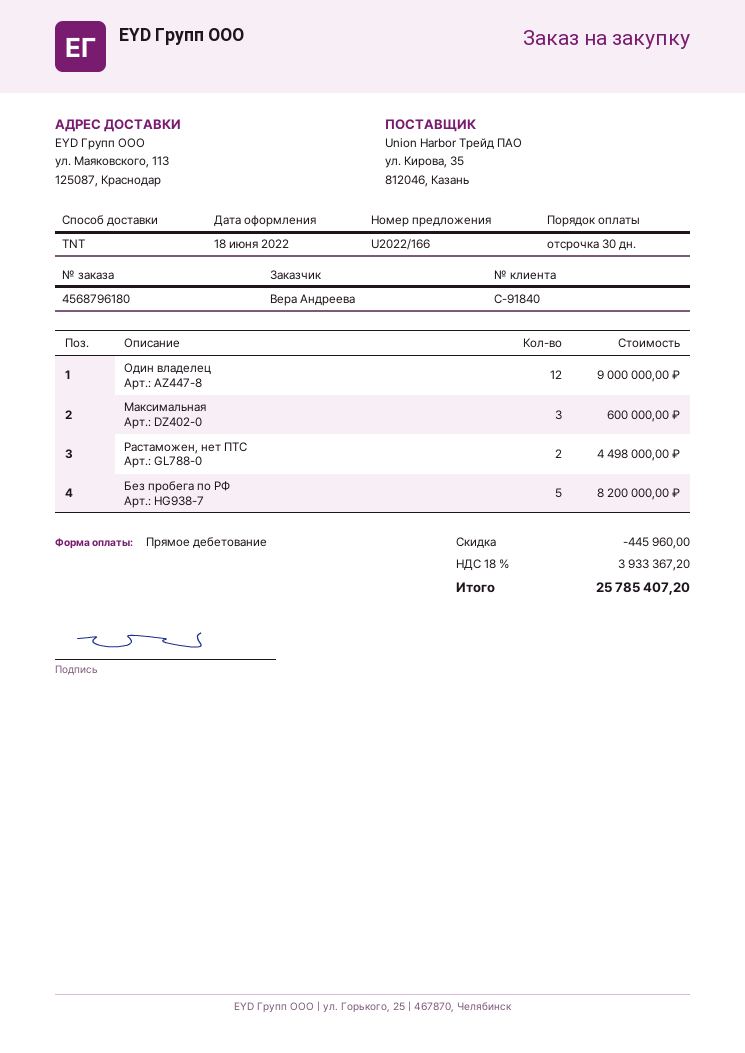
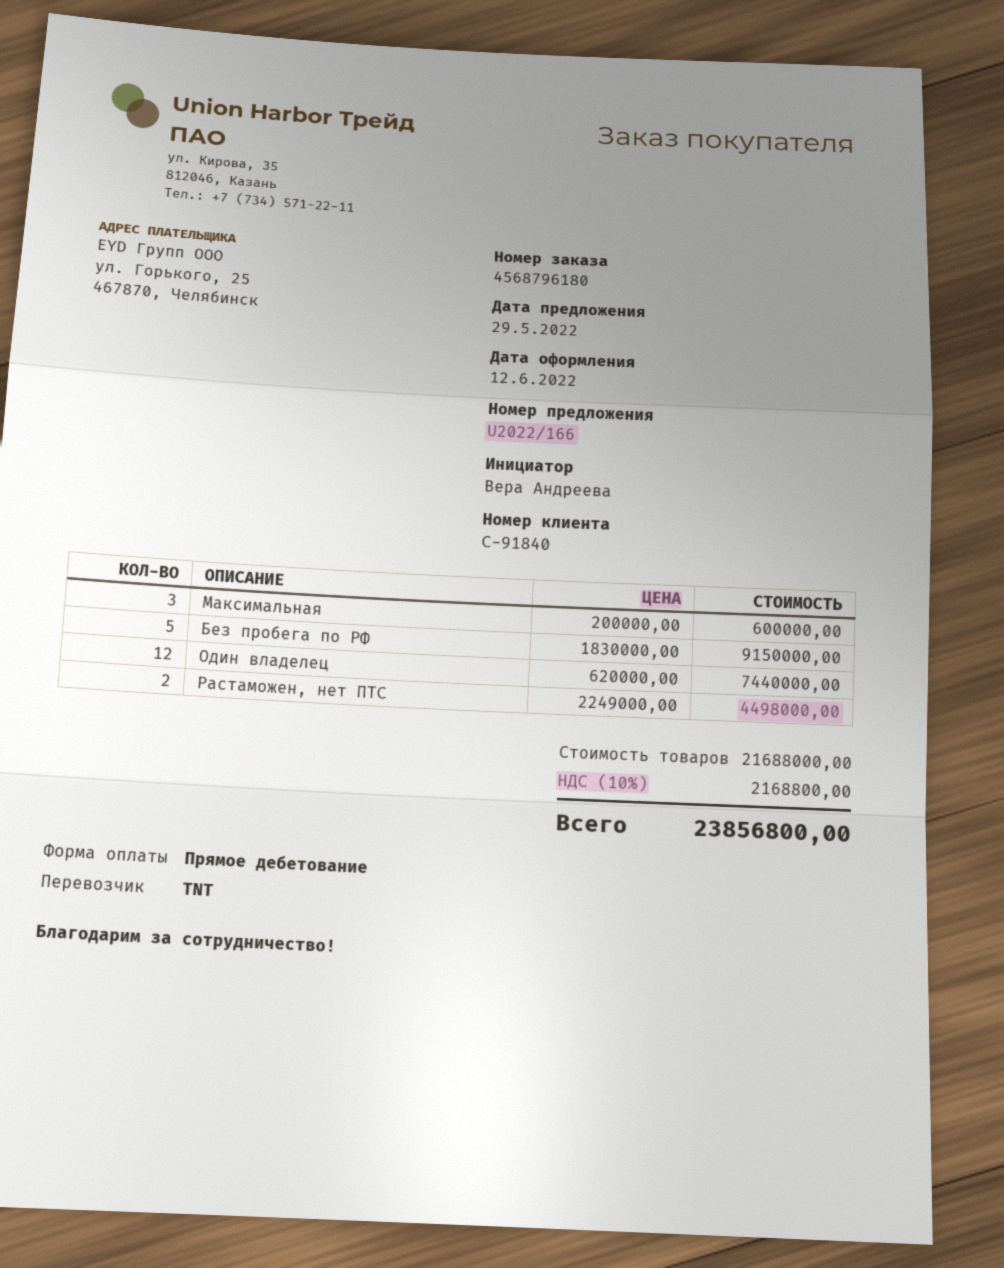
order date: 2022-06-18 -> 2022-06-12
Один владелец: 12 for 9000000.00 -> 12 for 7440000.00
Без пробега по РФ: 5 for 8200000.00 -> 5 for 9150000.00
discount: 445960.00 -> none
tax: 18% = 3933367.20 -> 10% = 2168800.00
total: 25785407.20 -> 23856800.00

